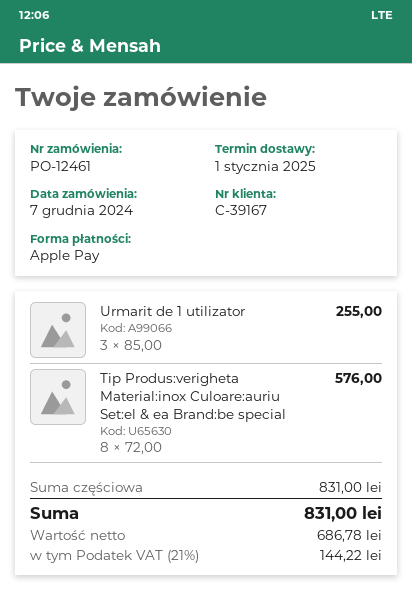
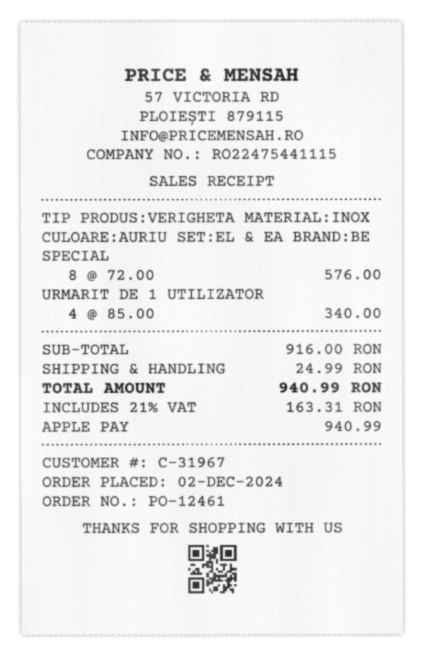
order date: 2024-12-07 -> 2024-12-02
customer number: C-39167 -> C-31967
Urmarit de 1 utilizator: 3 x 85.00 = 255.00 -> 4 x 85.00 = 340.00
subtotal: 831.00 -> 916.00
shipping: none -> 24.99
tax: 21% = 144.22 -> 21% = 163.31
total: 831.00 -> 940.99

